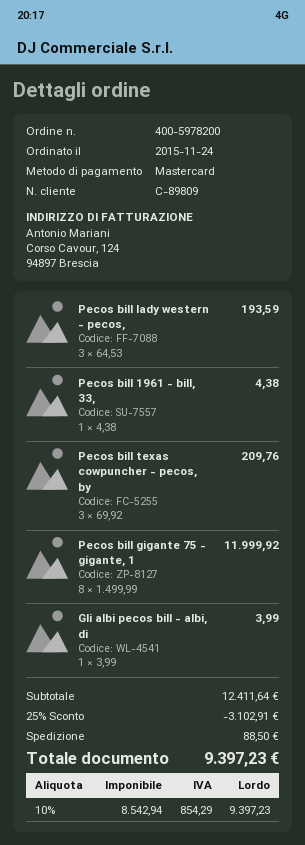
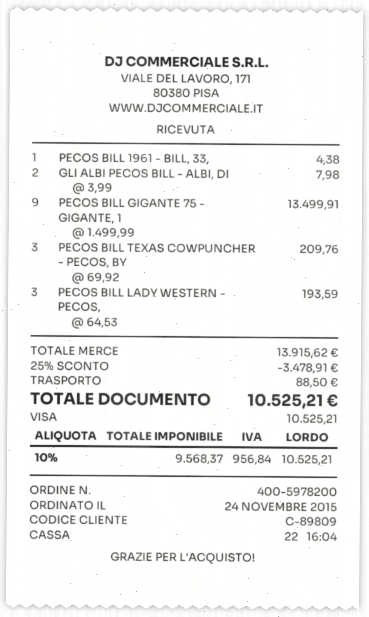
payment method: Mastercard -> Visa
Pecos bill gigante 75 - gigante, 1: 8 x 1499.99 = 11999.92 -> 9 x 1499.99 = 13499.91
Gli albi pecos bill - albi, di: 1 x 3.99 = 3.99 -> 2 x 3.99 = 7.98
subtotal: 12411.64 -> 13915.62
discount: 25% = 3102.91 -> 25% = 3478.91
net: 8542.94 -> 9568.37
tax: 10% = 854.29 -> 10% = 956.84
total: 9397.23 -> 10525.21

